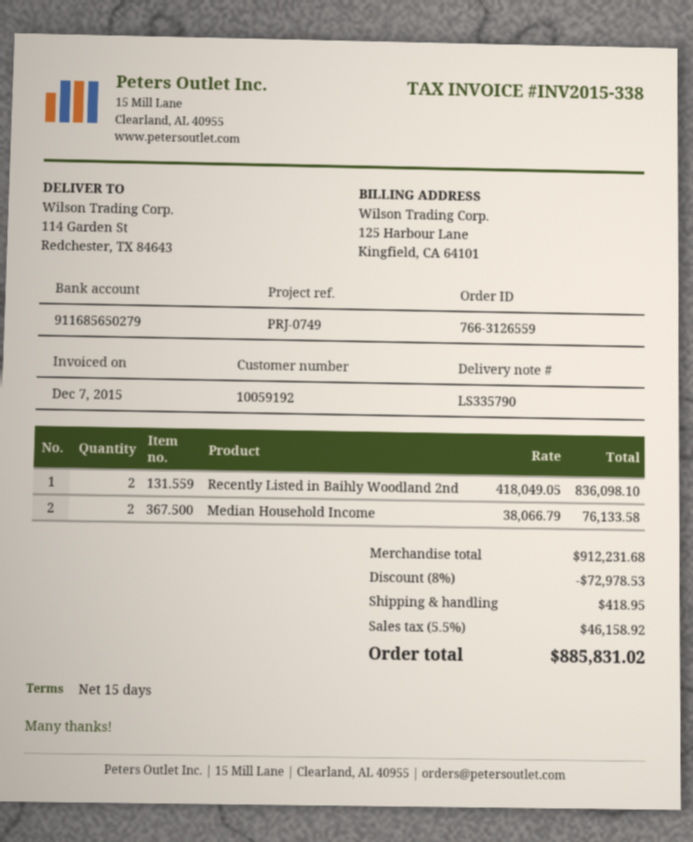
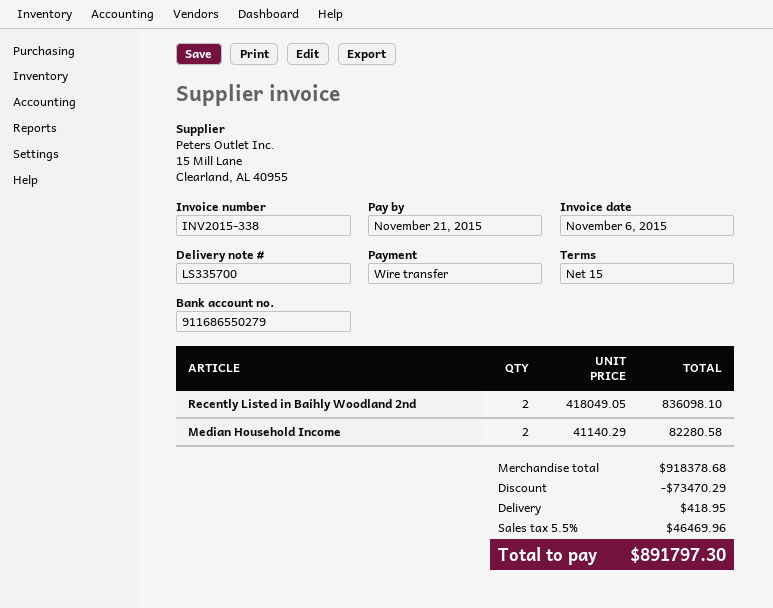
delivery note number: LS335790 -> LS335700
invoice date: 2015-12-07 -> 2015-11-06
bank account: 911685650279 -> 911686550279
Median Household Income: 2 x 38066.79 = 76133.58 -> 2 x 41140.29 = 82280.58
subtotal: 912231.68 -> 918378.68
discount: 72978.53 -> 73470.29
tax: 5.5% = 46158.92 -> 5.5% = 46469.96
total: 885831.02 -> 891797.30

